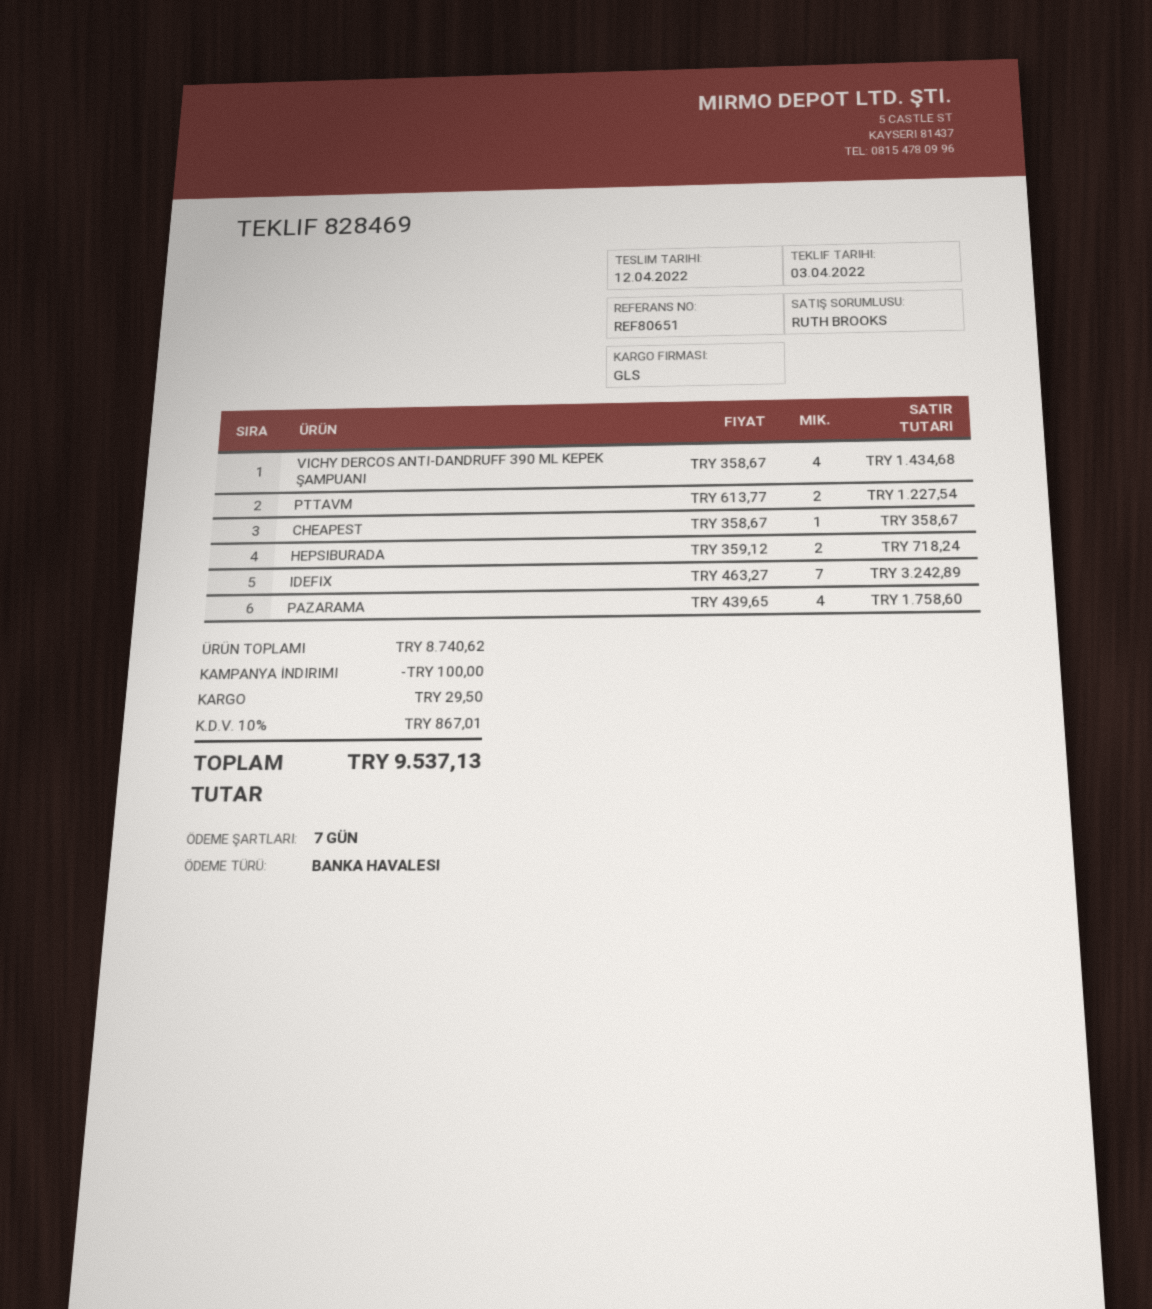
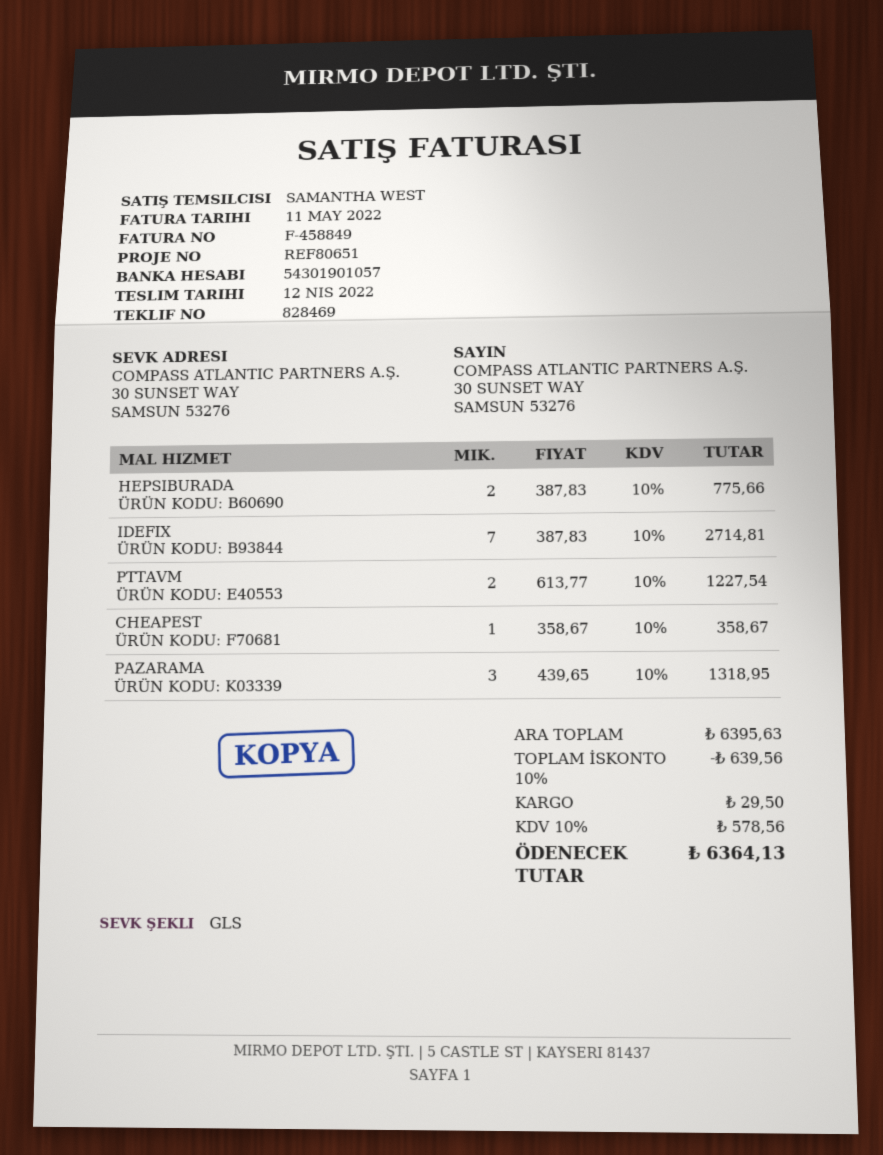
sales rep: RUTH BROOKS -> SAMANTHA WEST
VICHY DERCOS ANTI-DANDRUFF 390 ML KEPEK ŞAMPUANI: 4 x 358.67 = 1434.68 -> none
HEPSIBURADA: 2 x 359.12 = 718.24 -> 2 x 387.83 = 775.66
IDEFIX: 7 x 463.27 = 3242.89 -> 7 x 387.83 = 2714.81
PAZARAMA: 4 x 439.65 = 1758.60 -> 3 x 439.65 = 1318.95
subtotal: 8740.62 -> 6395.63
discount: 100.00 -> 639.56
tax: 10% = 867.01 -> 10% = 578.56
total: 9537.13 -> 6364.13

